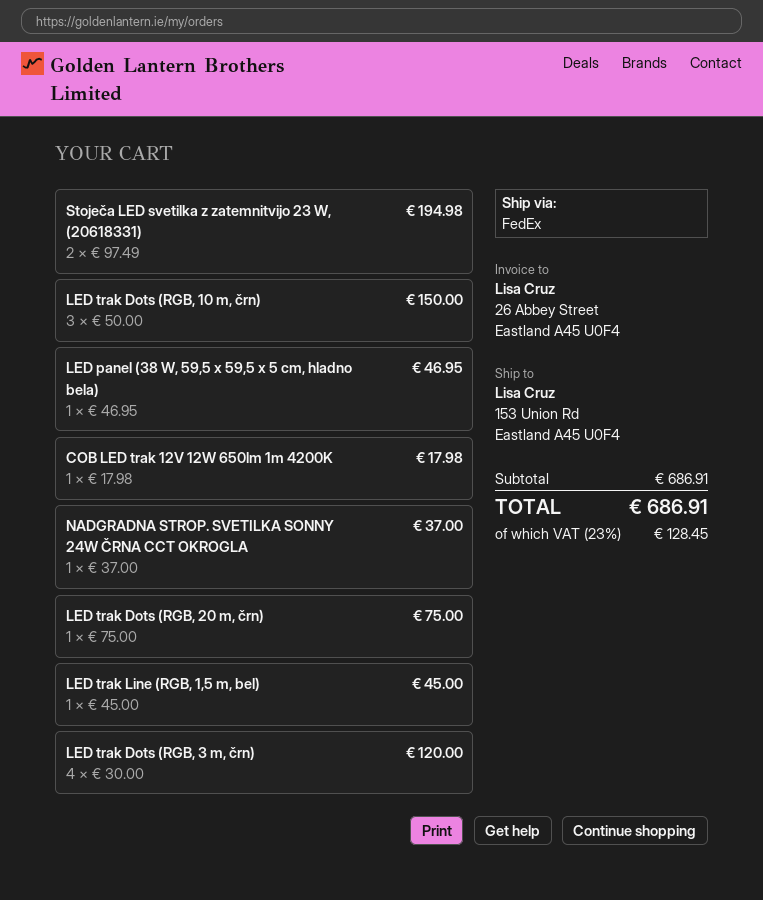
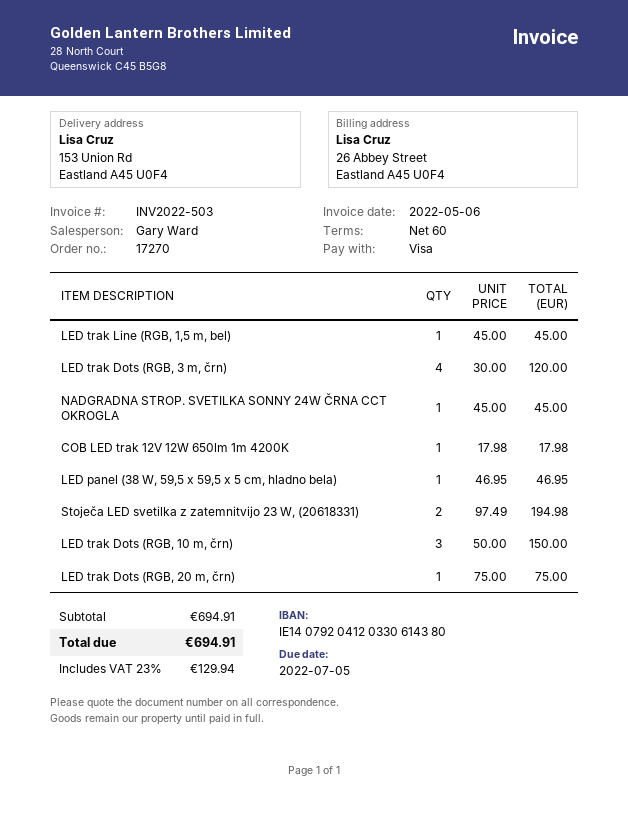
NADGRADNA STROP. SVETILKA SONNY 24W ČRNA CCT OKROGLA: 1 x 37.00 = 37.00 -> 1 x 45.00 = 45.00
subtotal: 686.91 -> 694.91
tax: 23% = 128.45 -> 23% = 129.94
total: 686.91 -> 694.91

